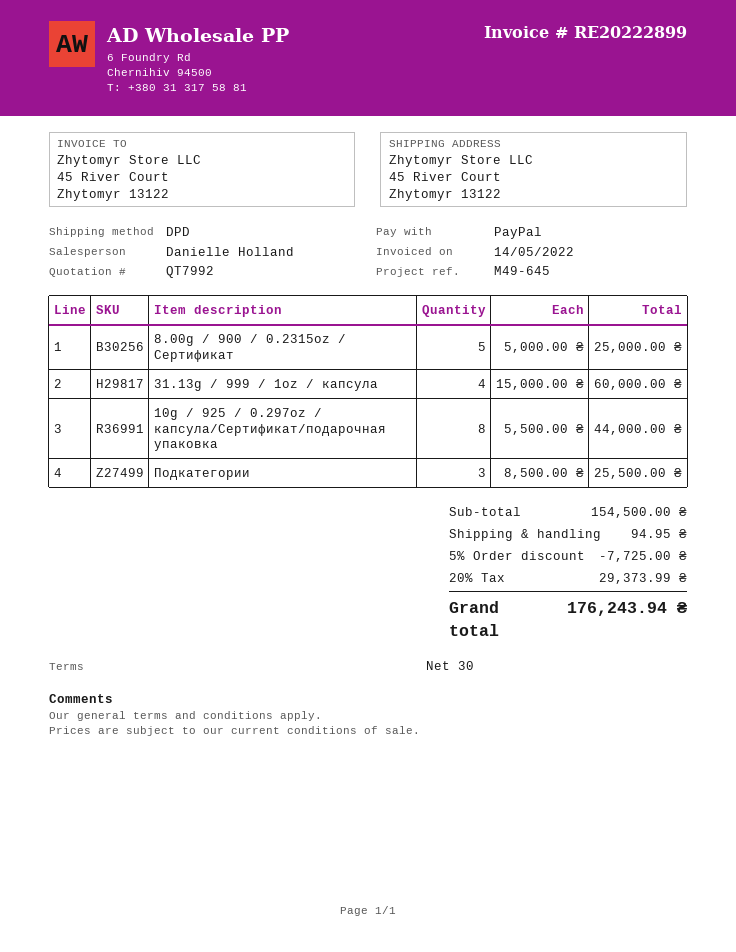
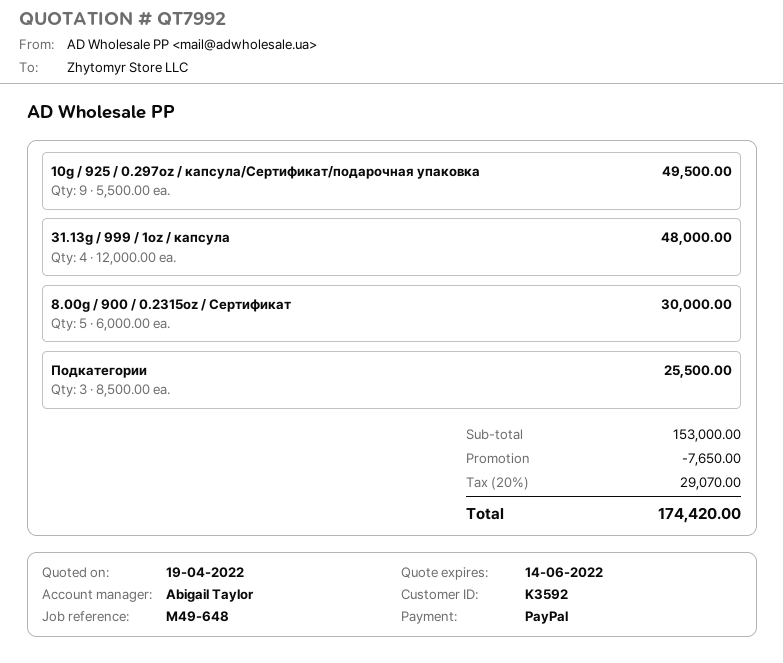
reference: M49-645 -> M49-648
sales rep: Danielle Holland -> Abigail Taylor
8.00g / 900 / 0.2315oz / Сертификат: 5 x 5000.00 = 25000.00 -> 5 x 6000.00 = 30000.00
31.13g / 999 / 1oz / капсула: 4 x 15000.00 = 60000.00 -> 4 x 12000.00 = 48000.00
10g / 925 / 0.297oz / капсула/Сертификат/подарочная упаковка: 8 x 5500.00 = 44000.00 -> 9 x 5500.00 = 49500.00
subtotal: 154500.00 -> 153000.00
discount: 7725.00 -> 7650.00
shipping: 94.95 -> none
tax: 20% = 29373.99 -> 20% = 29070.00
total: 176243.94 -> 174420.00

